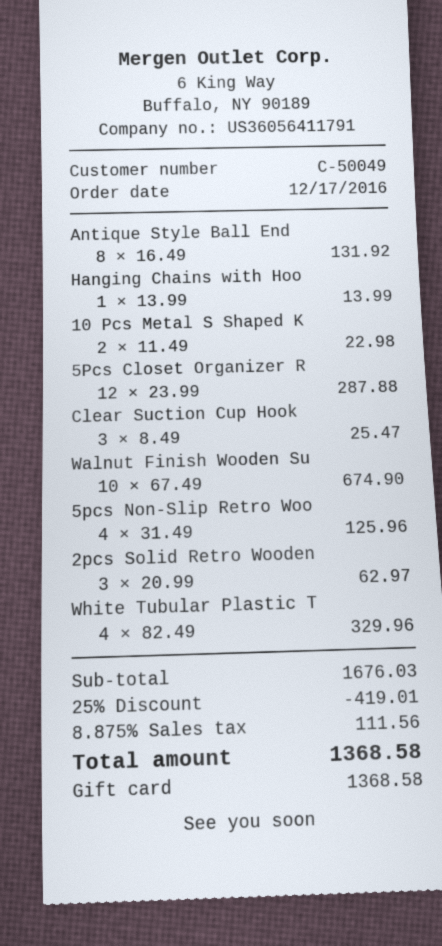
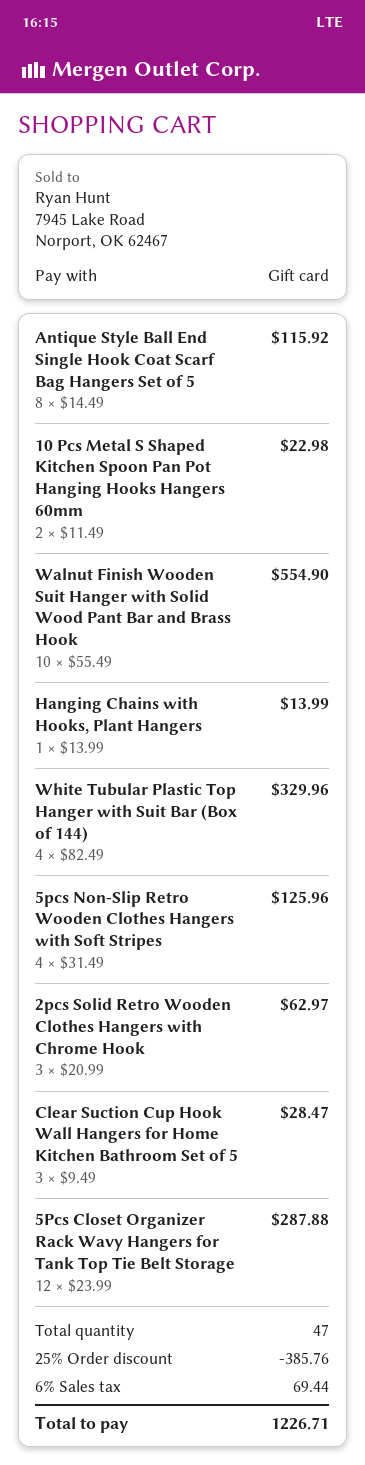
Antique Style Ball End: 8 x 16.49 = 131.92 -> 8 x 14.49 = 115.92
Clear Suction Cup Hook: 3 x 8.49 = 25.47 -> 3 x 9.49 = 28.47
Walnut Finish Wooden Su: 10 x 67.49 = 674.90 -> 10 x 55.49 = 554.90
discount: 25% = 419.01 -> 25% = 385.76
tax: 8.875% = 111.56 -> 6% = 69.44
total: 1368.58 -> 1226.71

